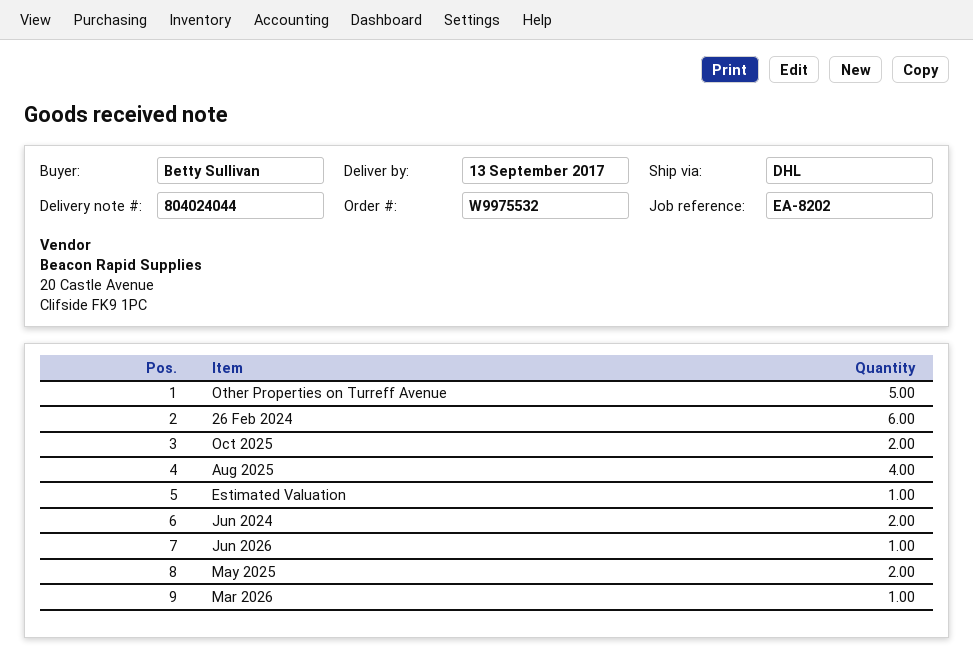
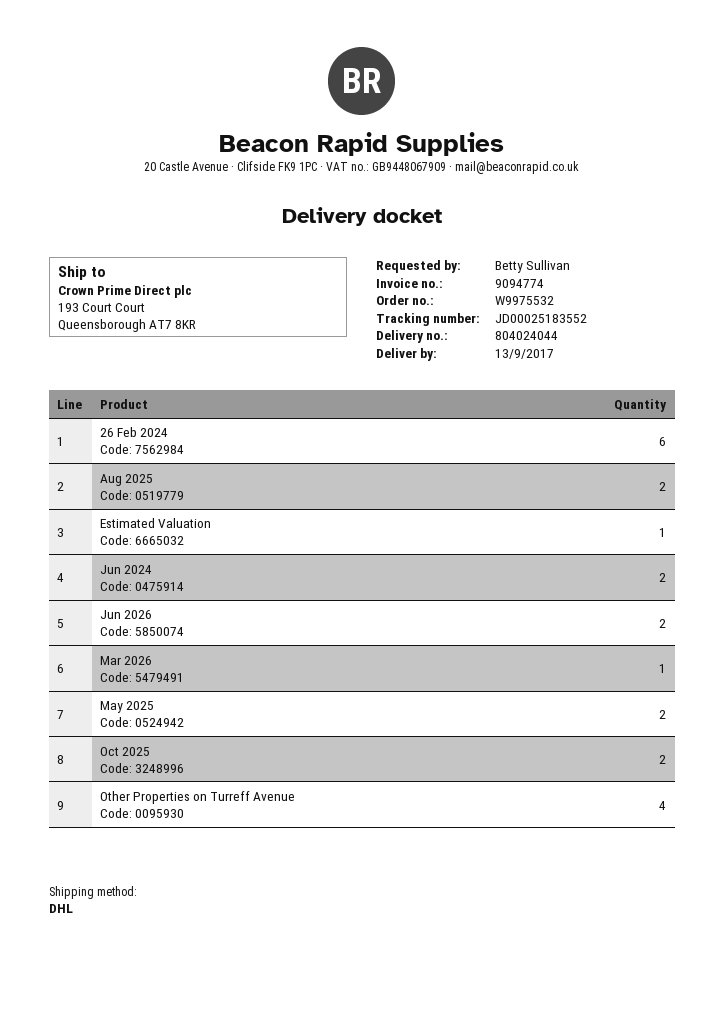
Other Properties on Turreff Avenue: 5 -> 4
Aug 2025: 4 -> 2
Jun 2026: 1 -> 2

